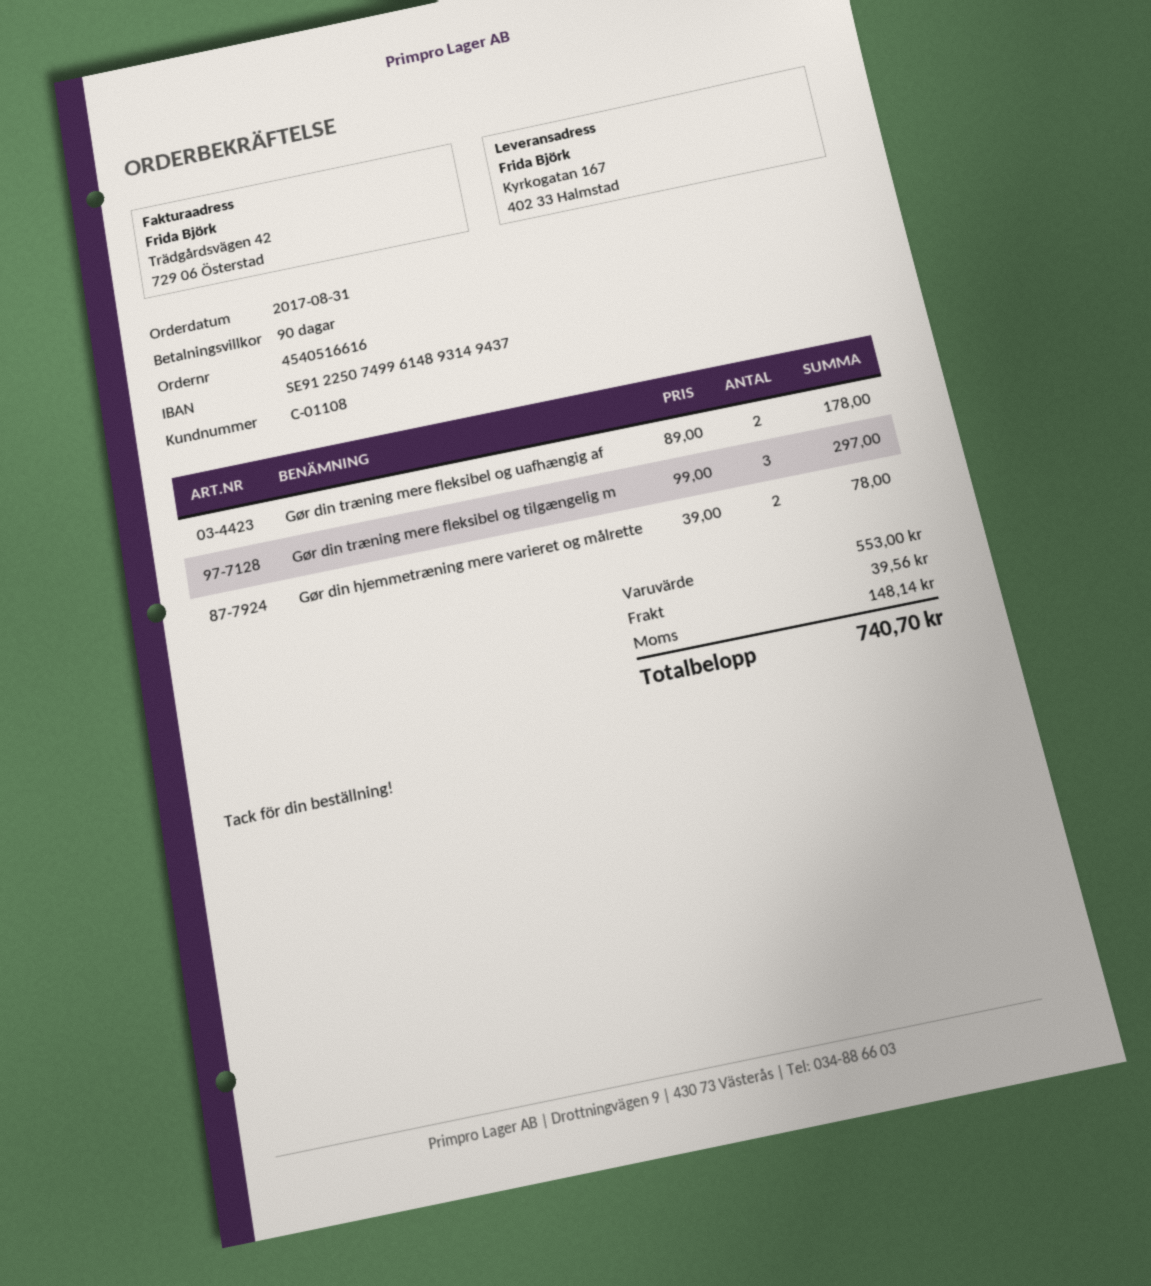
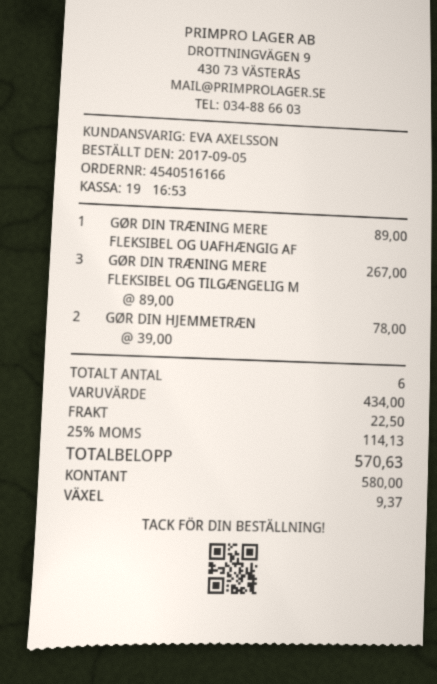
order number: 4540516616 -> 4540516166
order date: 2017-08-31 -> 2017-09-05
Gør din træning mere fleksibel og uafhængig af: 2 x 89.00 = 178.00 -> 1 x 89.00 = 89.00
Gør din træning mere fleksibel og tilgængelig m: 3 x 99.00 = 297.00 -> 3 x 89.00 = 267.00
subtotal: 553.00 -> 434.00
shipping: 39.56 -> 22.50
tax: 148.14 -> 114.13
total: 740.70 -> 570.63

